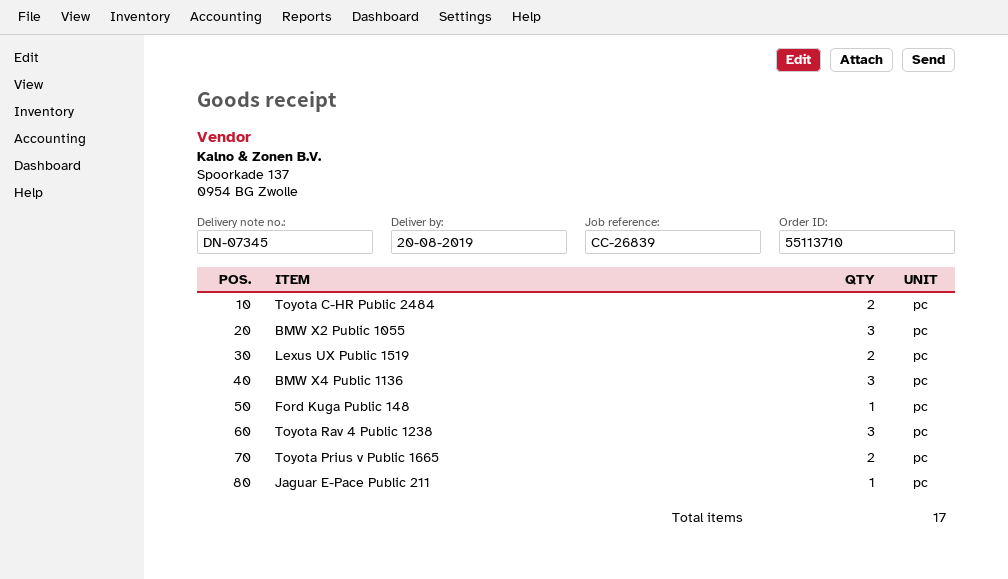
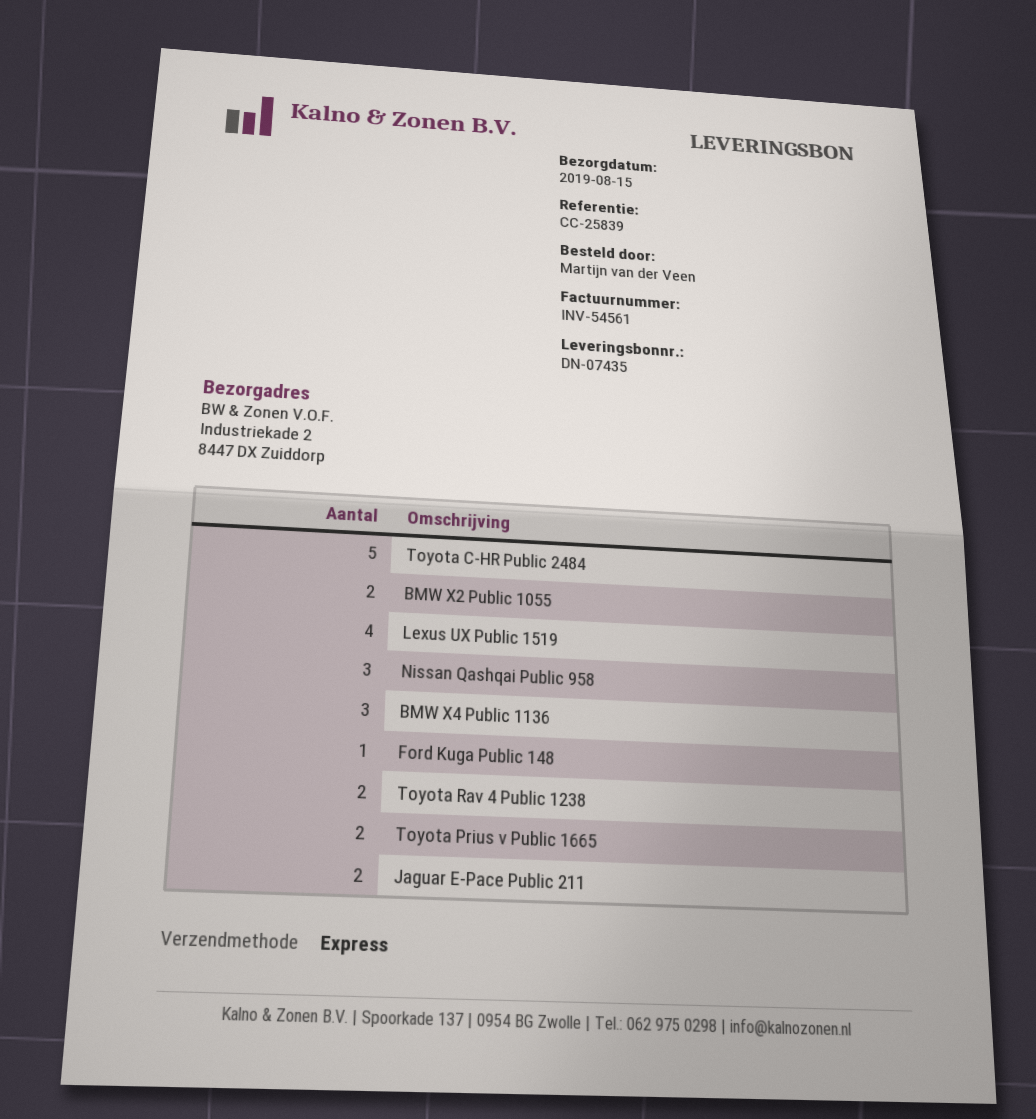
delivery note number: DN-07345 -> DN-07435
delivery date: 2019-08-20 -> 2019-08-15
reference: CC-26839 -> CC-25839
Toyota C-HR Public 2484: 2 -> 5
BMW X2 Public 1055: 3 -> 2
Lexus UX Public 1519: 2 -> 4
Toyota Rav 4 Public 1238: 3 -> 2
Jaguar E-Pace Public 211: 1 -> 2
Nissan Qashqai Public 958: none -> 3

